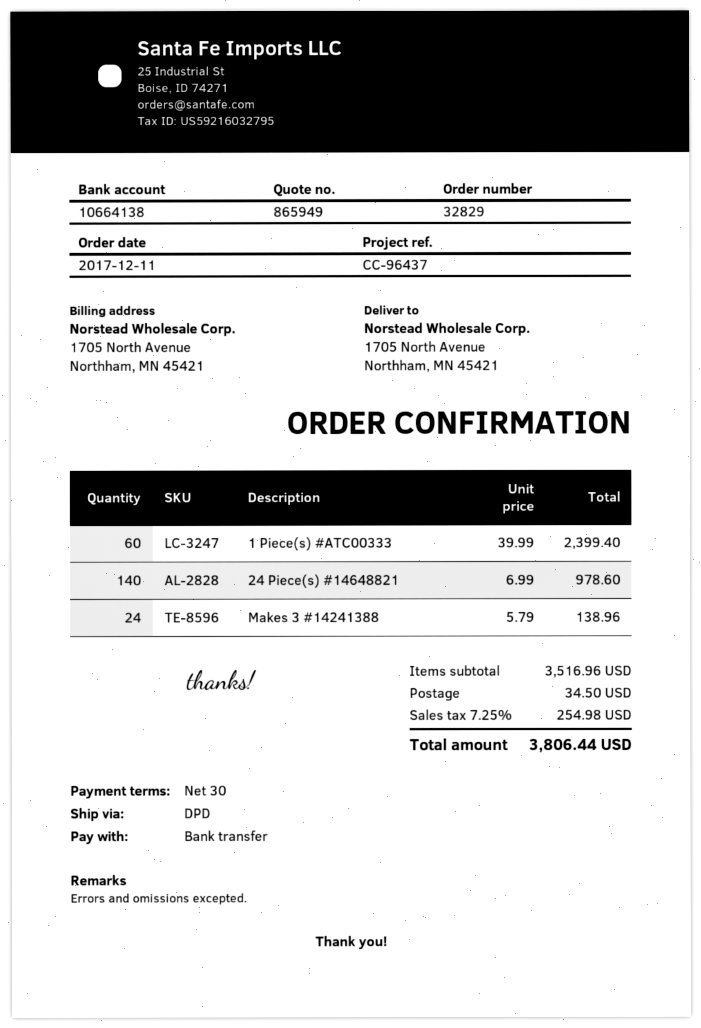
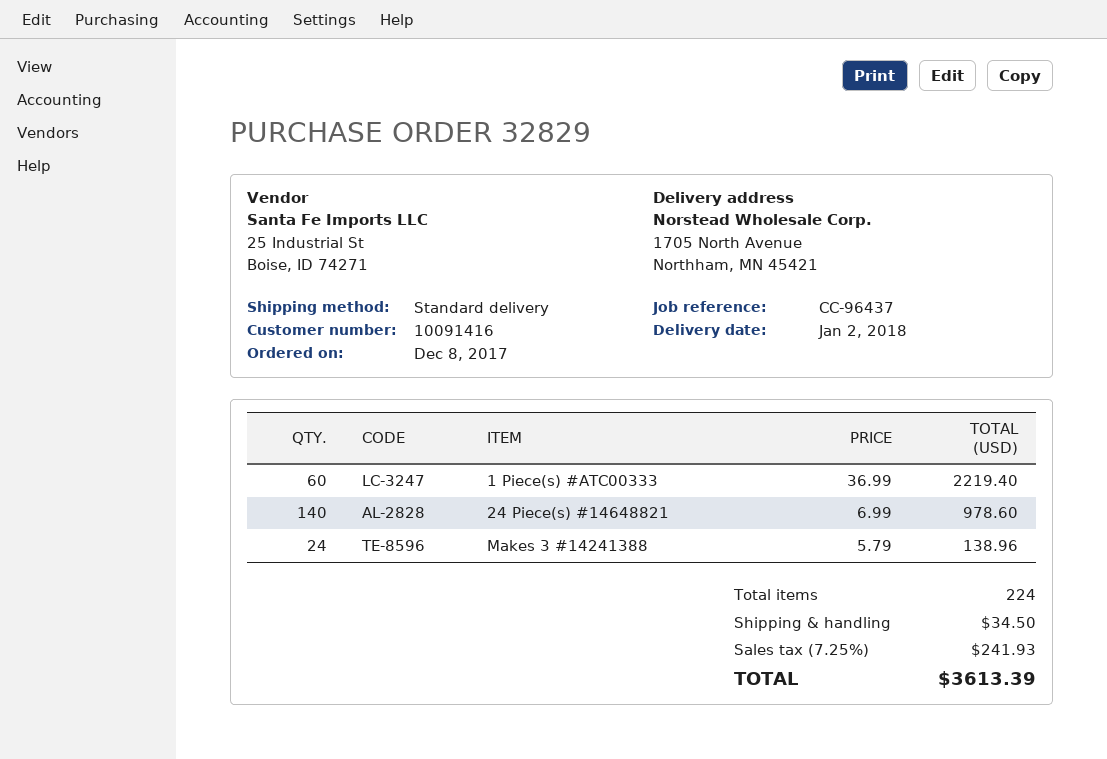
order date: 2017-12-11 -> 2017-12-08
shipping method: DPD -> standard
1 Piece(s) #ATC00333: 60 x 39.99 = 2399.40 -> 60 x 36.99 = 2219.40
tax: 7.25% = 254.98 -> 7.25% = 241.93
total: 3806.44 -> 3613.39

